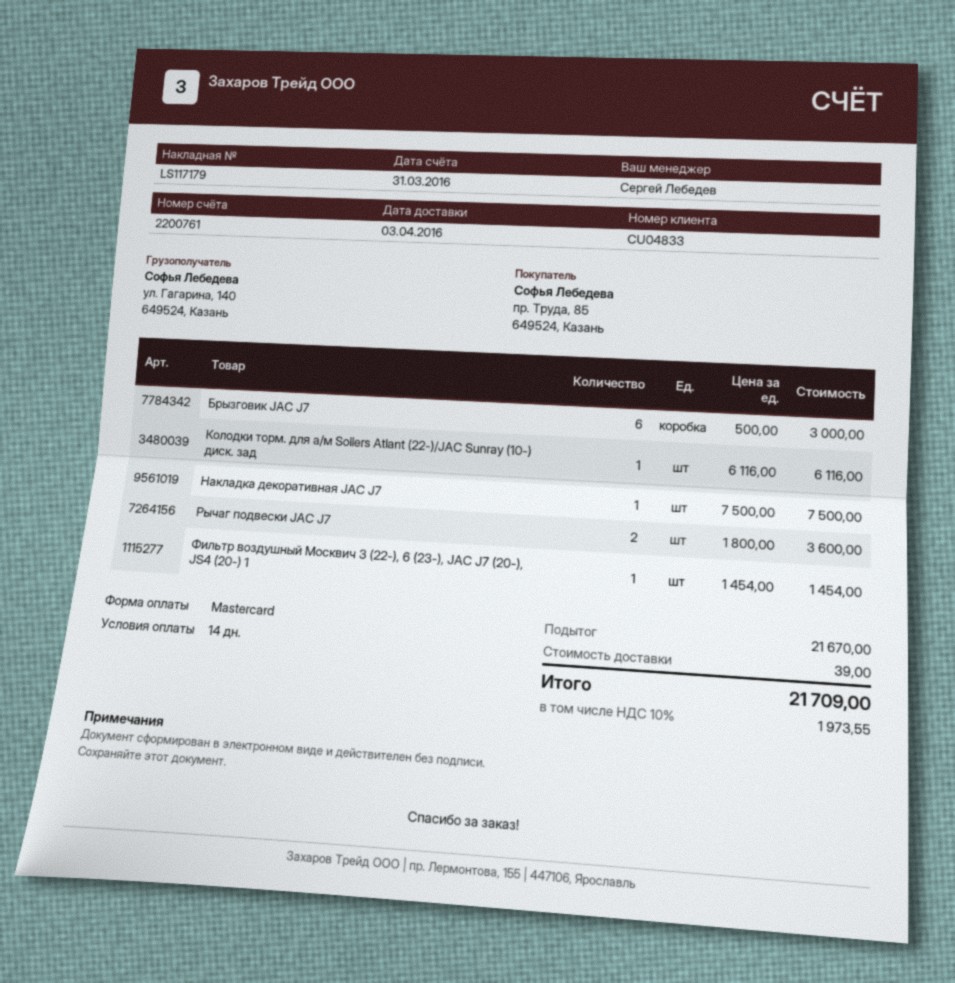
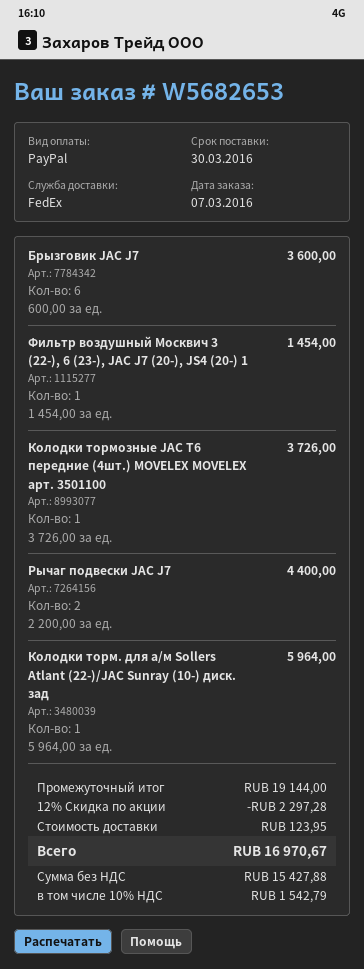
delivery date: 2016-04-03 -> 2016-03-30
payment method: Mastercard -> PayPal
Брызговик JAC J7: 6 x 500.00 = 3000.00 -> 6 x 600.00 = 3600.00
Колодки торм. для а/м Sollers Atlant (22-)/JAC Sunray (10-) диск. зад: 1 x 6116.00 = 6116.00 -> 1 x 5964.00 = 5964.00
Накладка декоративная JAC J7: 1 x 7500.00 = 7500.00 -> none
Рычаг подвески JAC J7: 2 x 1800.00 = 3600.00 -> 2 x 2200.00 = 4400.00
Колодки тормозные JAC T6 передние (4шт.) MOVELEX MOVELEX арт. 3501100: none -> 1 x 3726.00 = 3726.00
subtotal: 21670.00 -> 19144.00
discount: none -> 12% = 2297.28
shipping: 39.00 -> 123.95
tax: 10% = 1973.55 -> 10% = 1542.79
total: 21709.00 -> 16970.67

